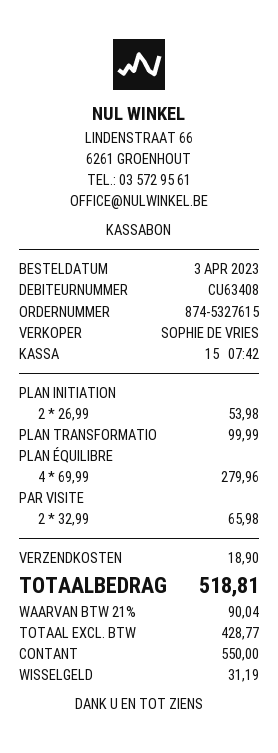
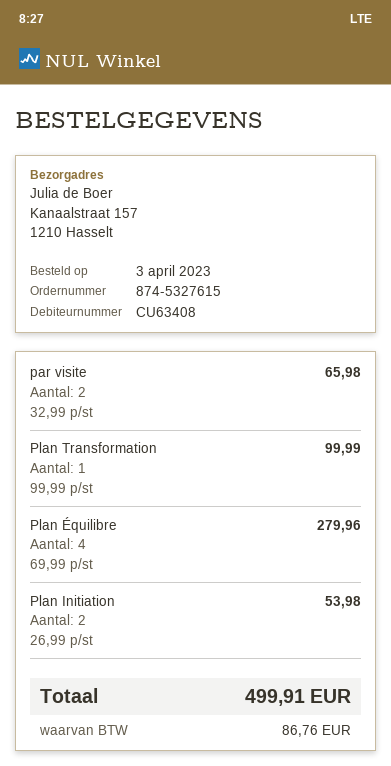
shipping: 18.90 -> none
tax: 90.04 -> 86.76
total: 518.81 -> 499.91

